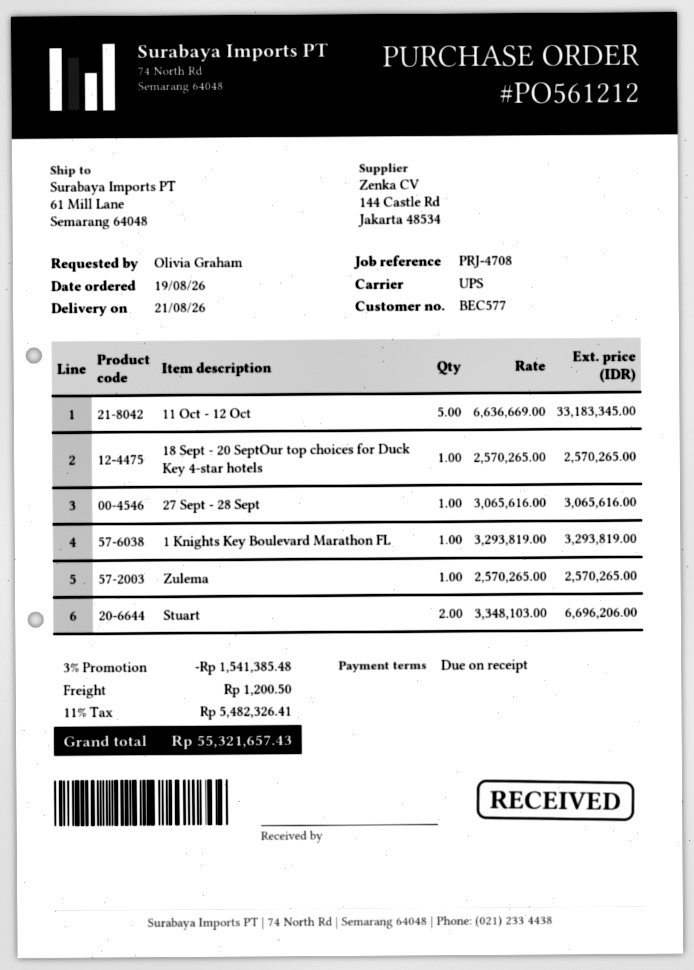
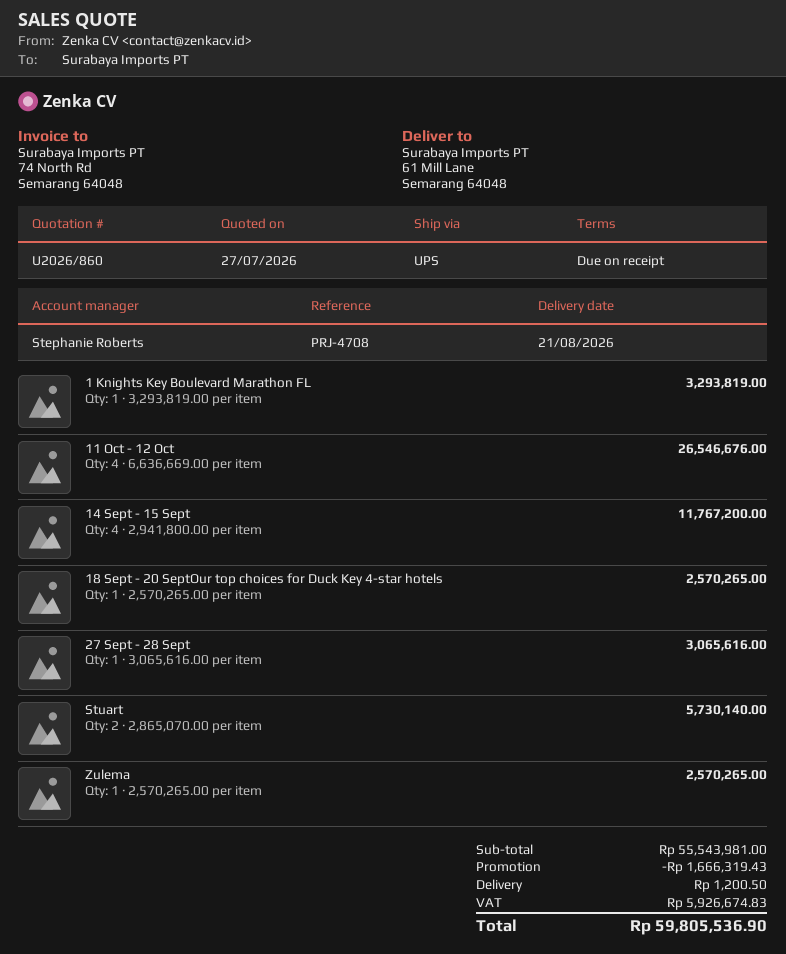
11 Oct - 12 Oct: 5 x 6636669.00 = 33183345.00 -> 4 x 6636669.00 = 26546676.00
Stuart: 2 x 3348103.00 = 6696206.00 -> 2 x 2865070.00 = 5730140.00
14 Sept - 15 Sept: none -> 4 x 2941800.00 = 11767200.00
discount: 1541385.48 -> 1666319.43
tax: 5482326.41 -> 5926674.83
total: 55321657.43 -> 59805536.90

